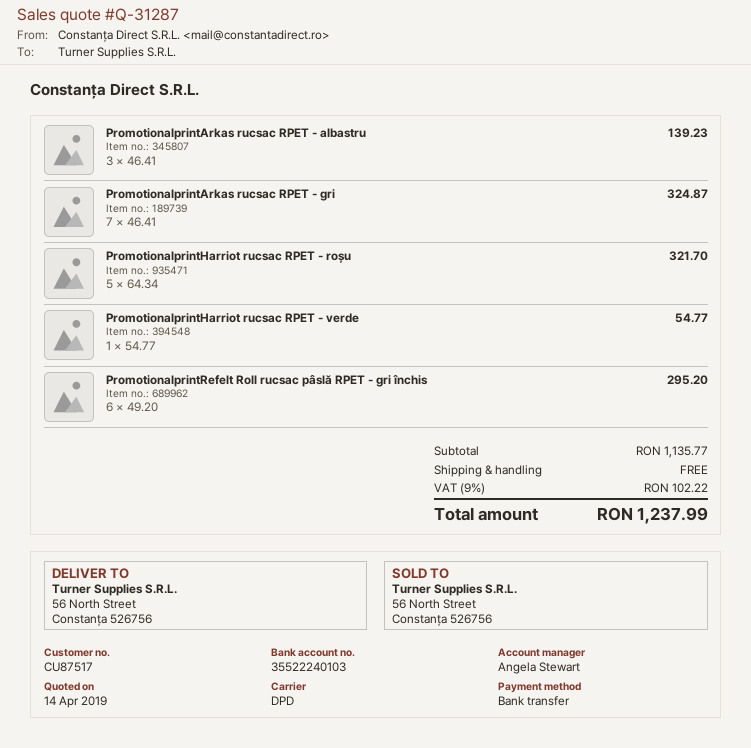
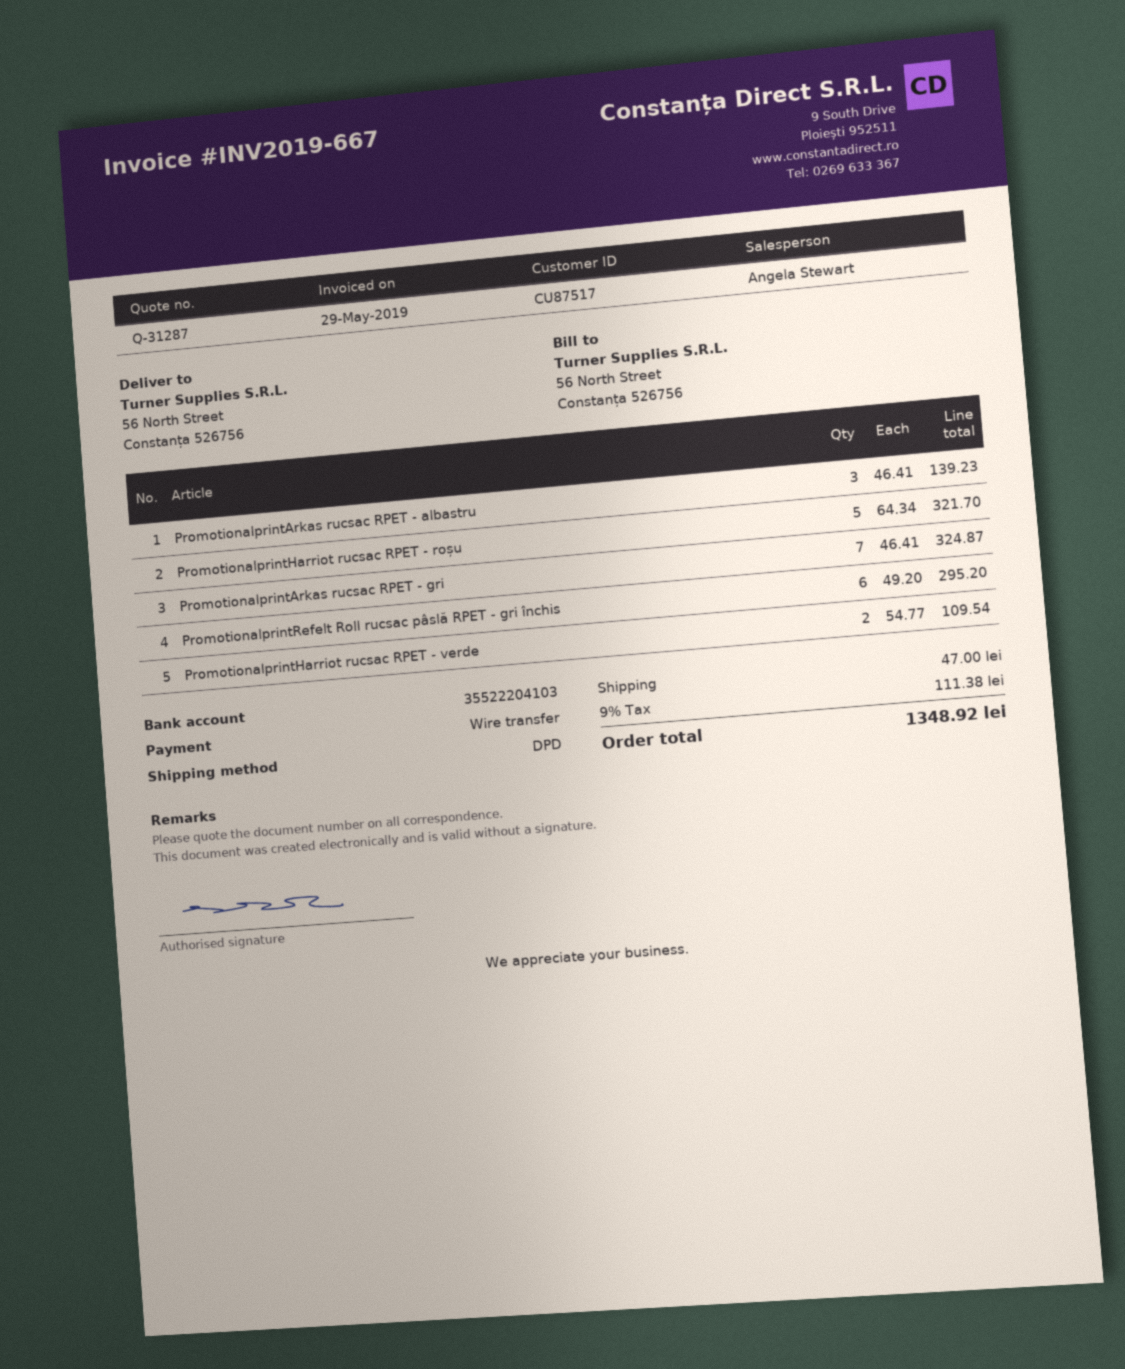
bank account: 35522240103 -> 35522204103
PromotionalprintHarriot rucsac RPET - verde: 1 x 54.77 = 54.77 -> 2 x 54.77 = 109.54
shipping: 0.00 -> 47.00
tax: 9% = 102.22 -> 9% = 111.38
total: 1237.99 -> 1348.92

